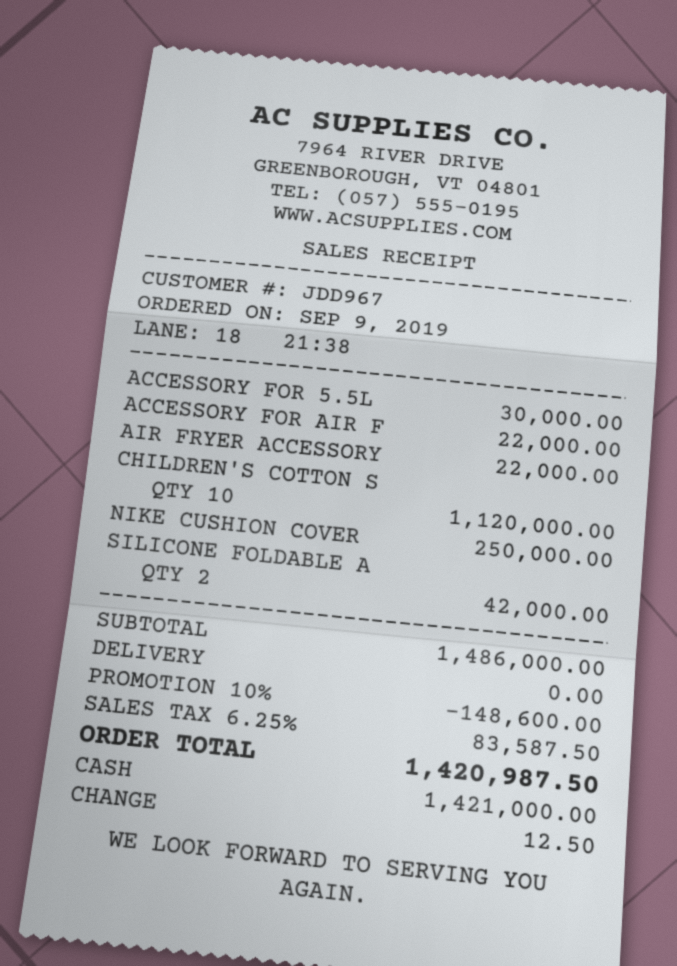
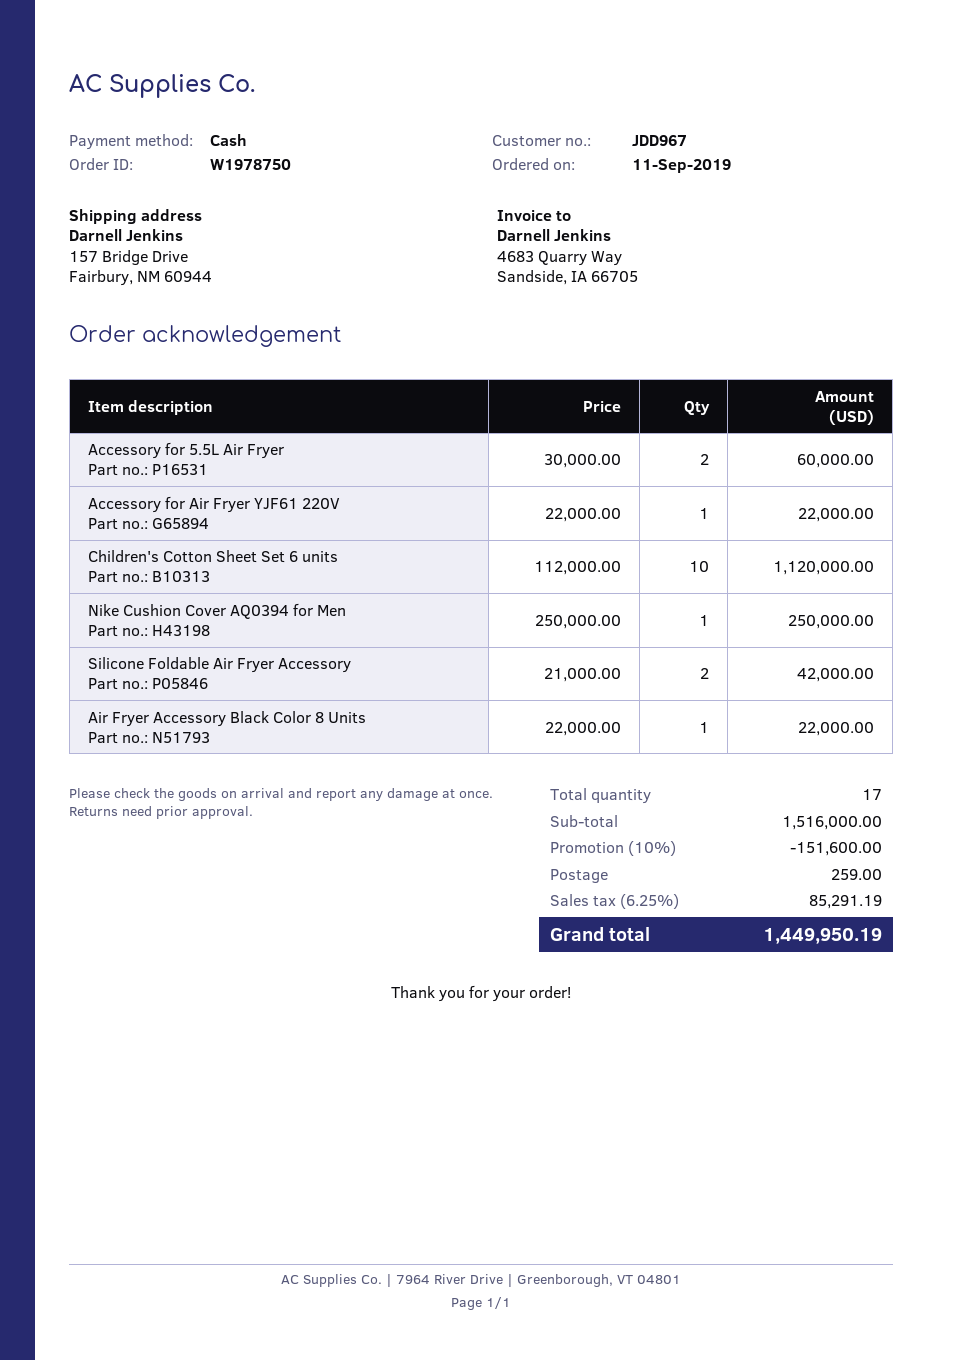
order date: 2019-09-09 -> 2019-09-11
ACCESSORY FOR 5.5L: 1 for 30000.00 -> 2 for 60000.00
subtotal: 1486000.00 -> 1516000.00
discount: 10% = 148600.00 -> 10% = 151600.00
shipping: 0.00 -> 259.00
tax: 6.25% = 83587.50 -> 6.25% = 85291.19
total: 1420987.50 -> 1449950.19

